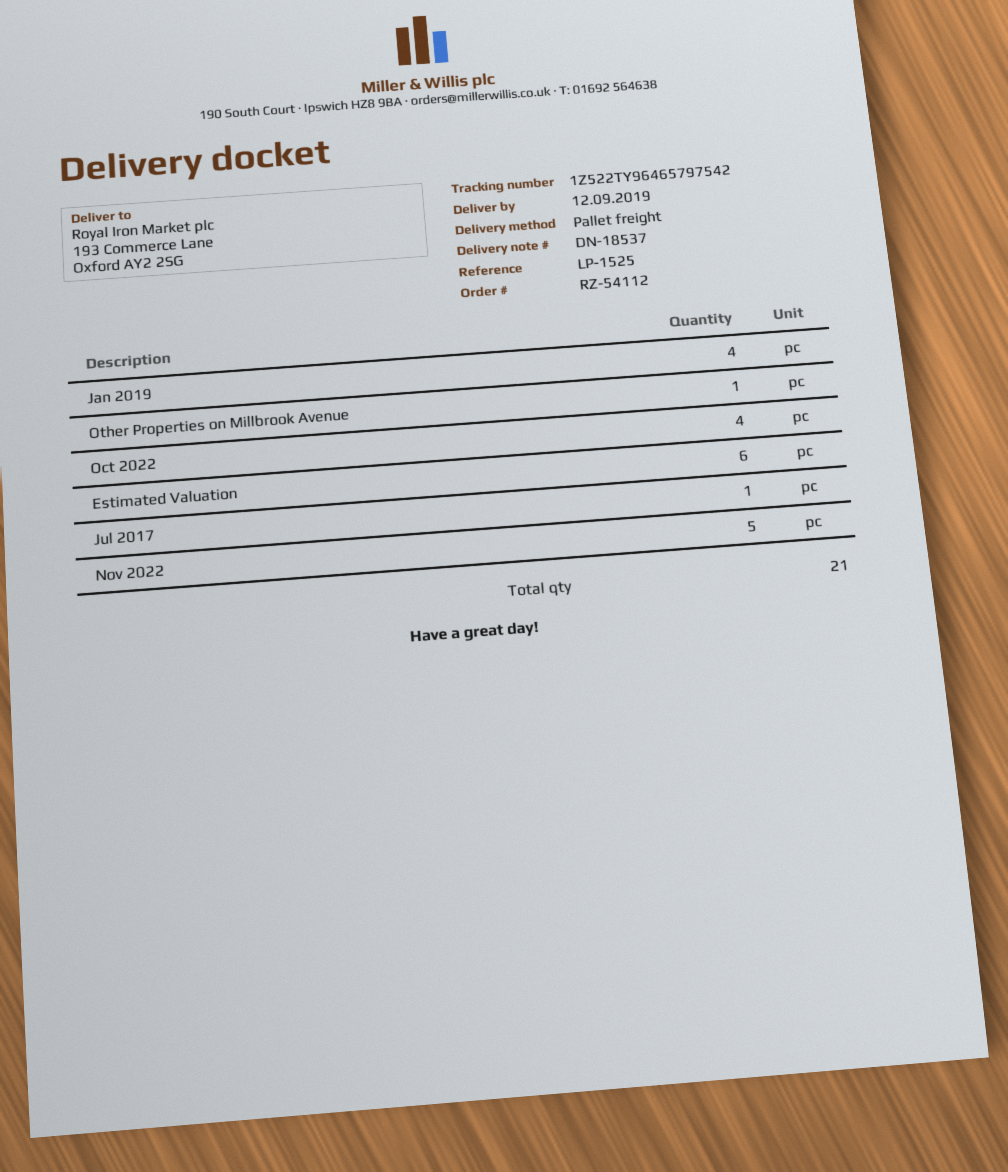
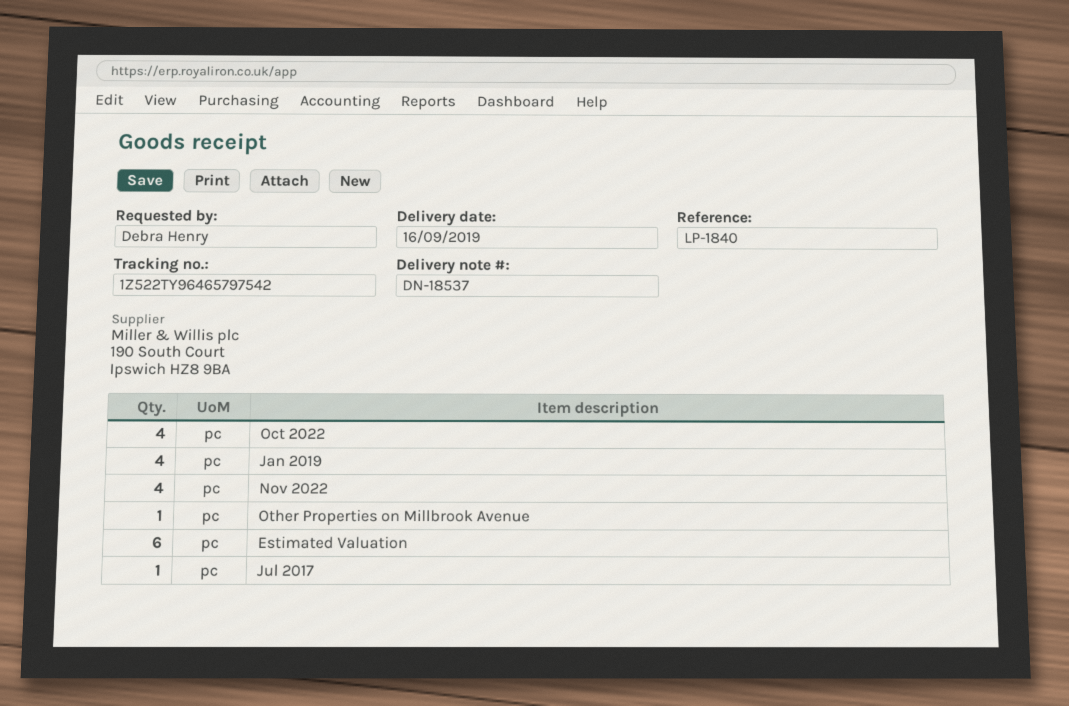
delivery date: 2019-09-12 -> 2019-09-16
reference: LP-1525 -> LP-1840
Nov 2022: 5 -> 4

